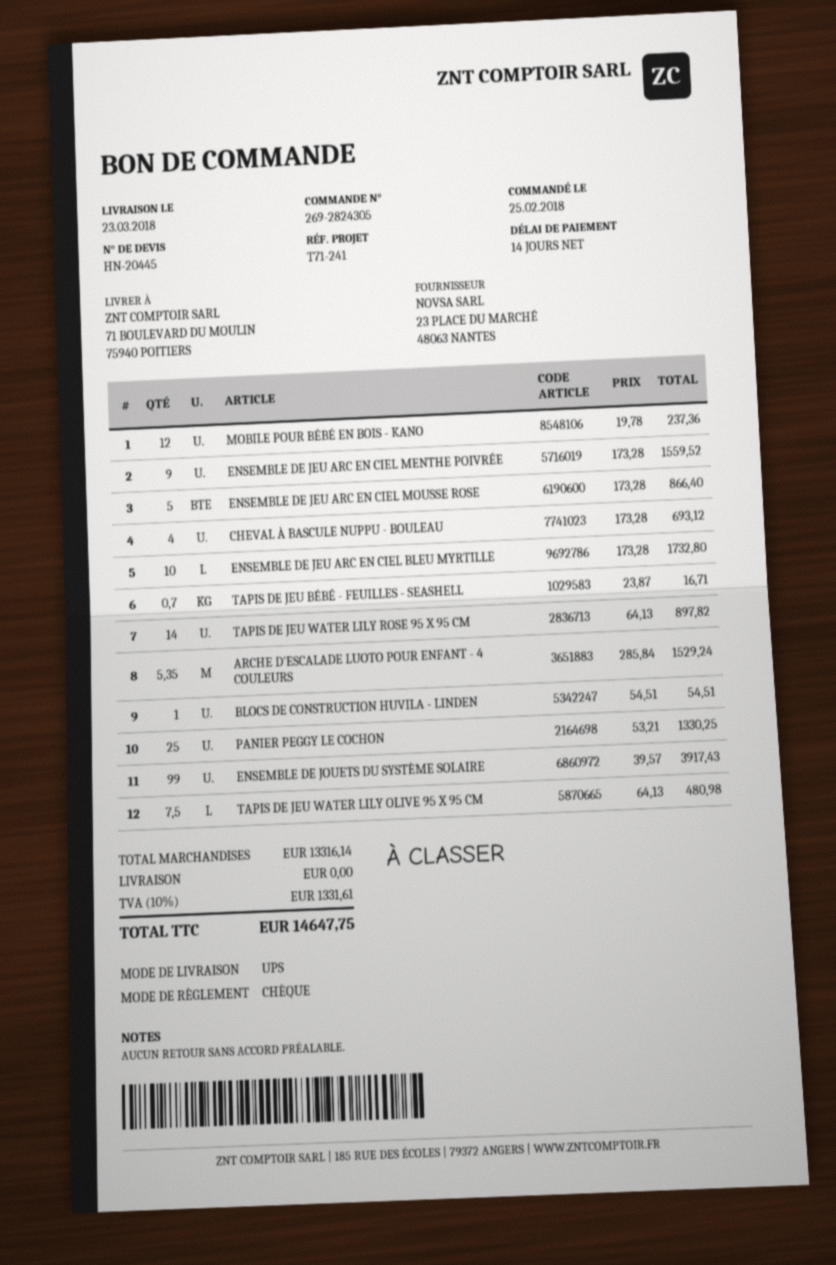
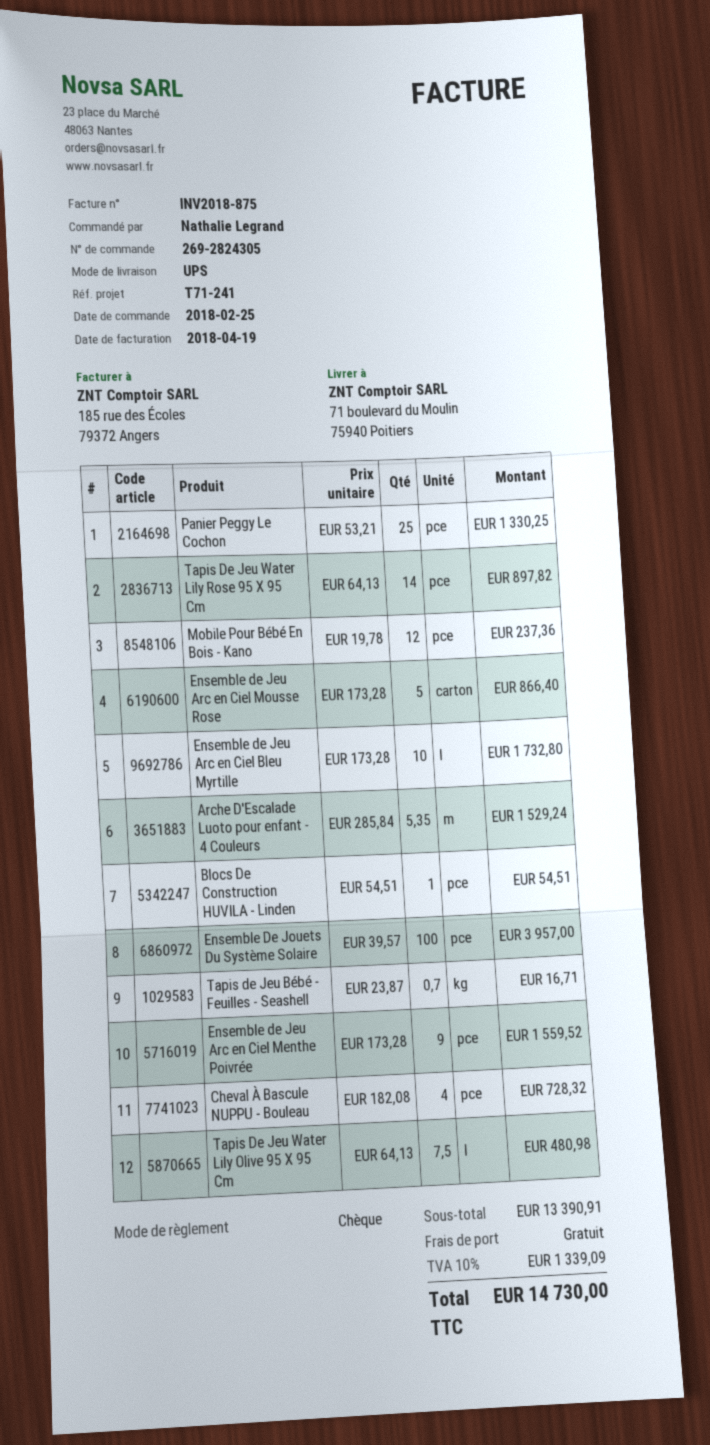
CHEVAL À BASCULE NUPPU - BOULEAU: 4 x 173.28 = 693.12 -> 4 x 182.08 = 728.32
ENSEMBLE DE JOUETS DU SYSTÈME SOLAIRE: 99 x 39.57 = 3917.43 -> 100 x 39.57 = 3957.00
subtotal: 13316.14 -> 13390.91
tax: 10% = 1331.61 -> 10% = 1339.09
total: 14647.75 -> 14730.00

